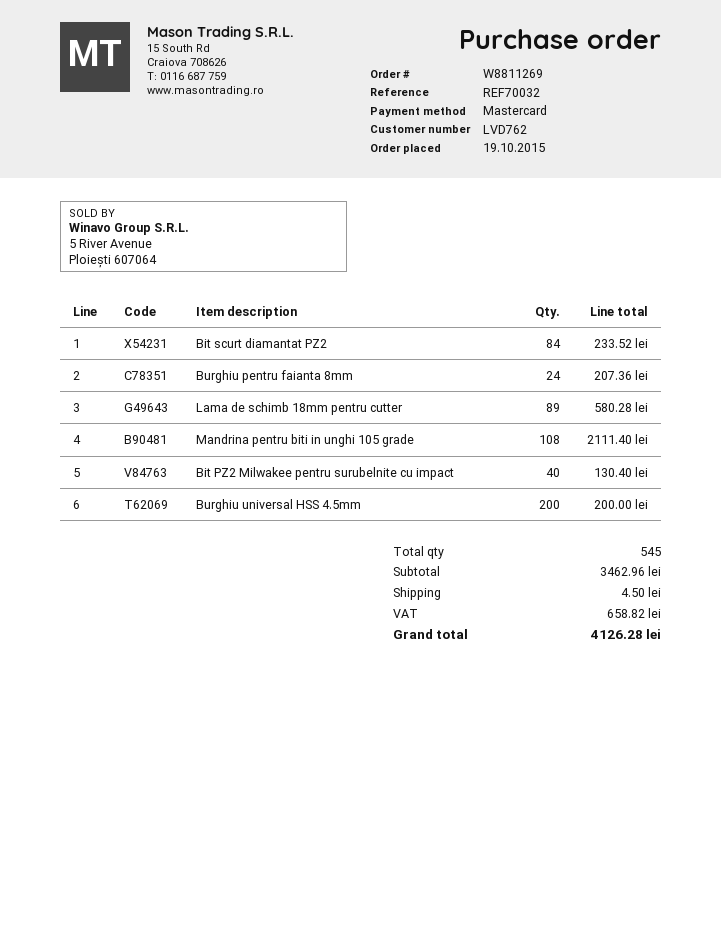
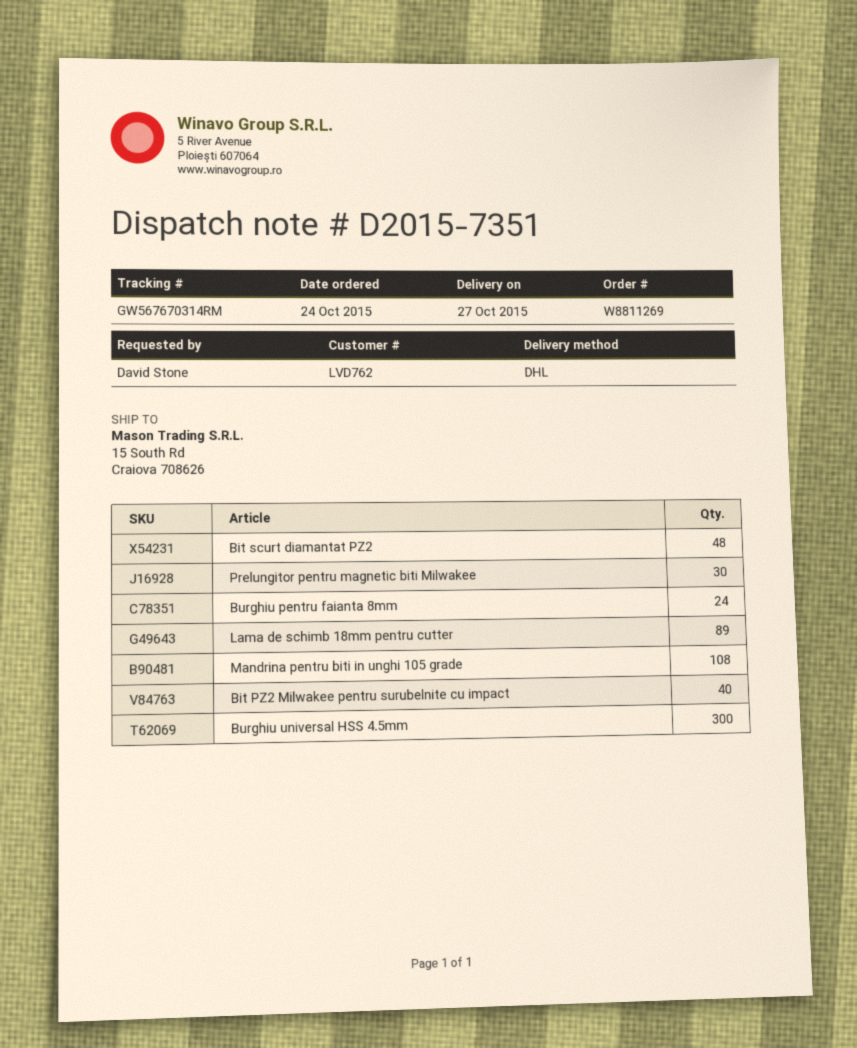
order date: 2015-10-19 -> 2015-10-24
Bit scurt diamantat PZ2: 84 -> 48
Burghiu universal HSS 4.5mm: 200 -> 300
Prelungitor pentru magnetic biti Milwakee: none -> 30

